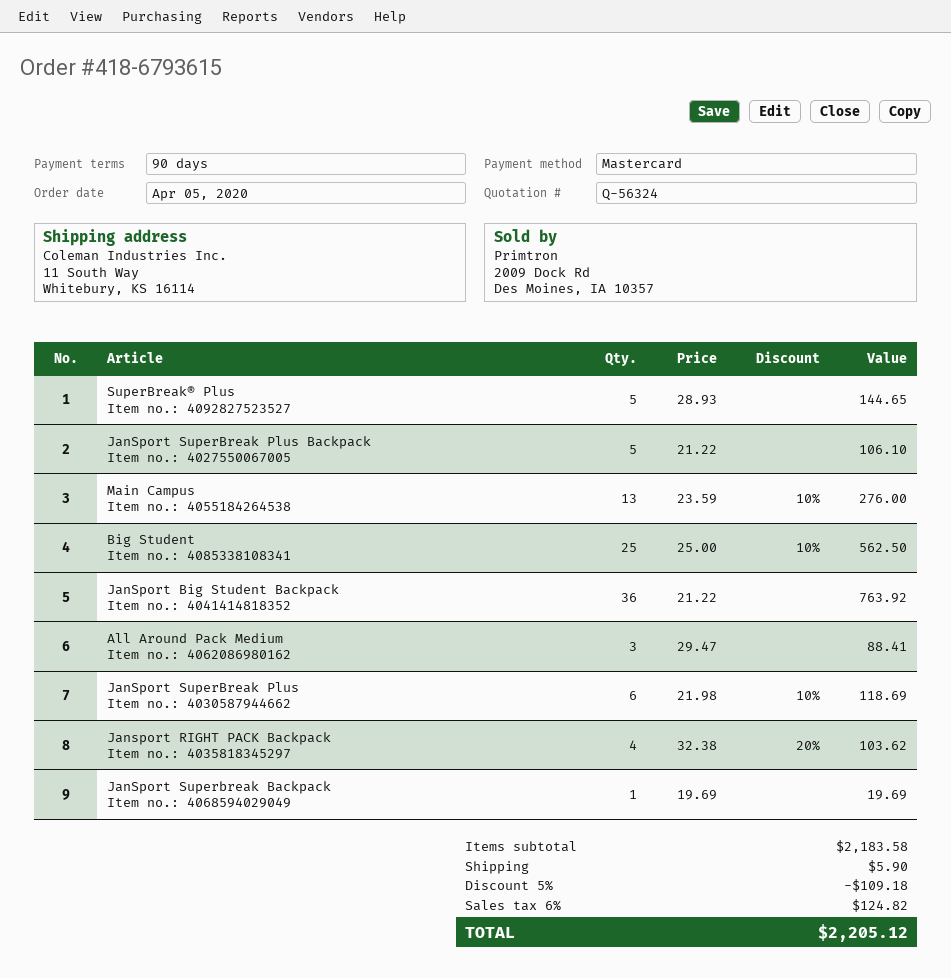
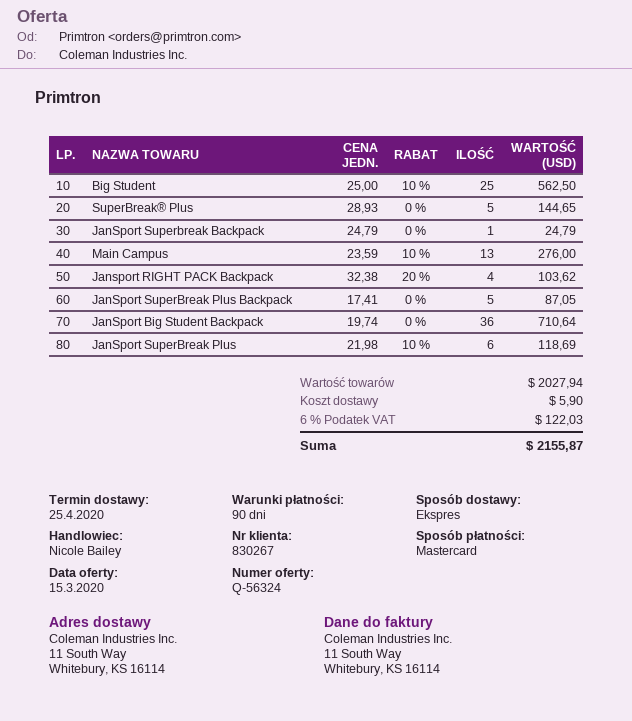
JanSport SuperBreak Plus Backpack: 5 x 21.22 = 106.10 -> 5 x 17.41 = 87.05
JanSport Big Student Backpack: 36 x 21.22 = 763.92 -> 36 x 19.74 = 710.64
All Around Pack Medium: 3 x 29.47 = 88.41 -> none
JanSport Superbreak Backpack: 1 x 19.69 = 19.69 -> 1 x 24.79 = 24.79
subtotal: 2183.58 -> 2027.94
discount: 5% = 109.18 -> none
tax: 6% = 124.82 -> 6% = 122.03
total: 2205.12 -> 2155.87

